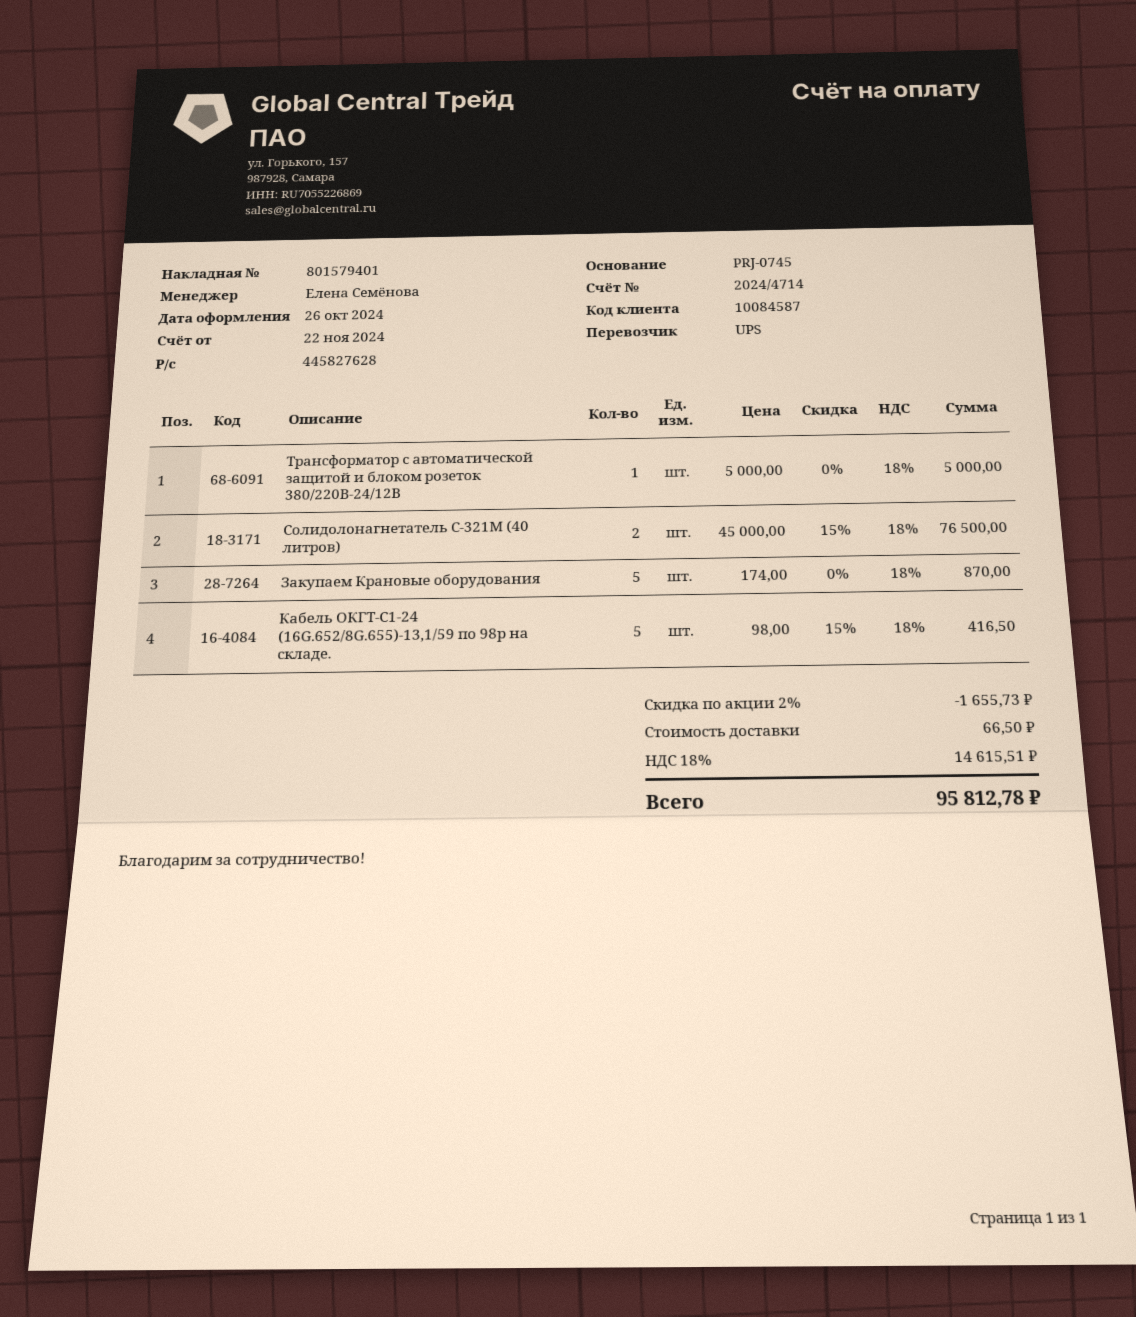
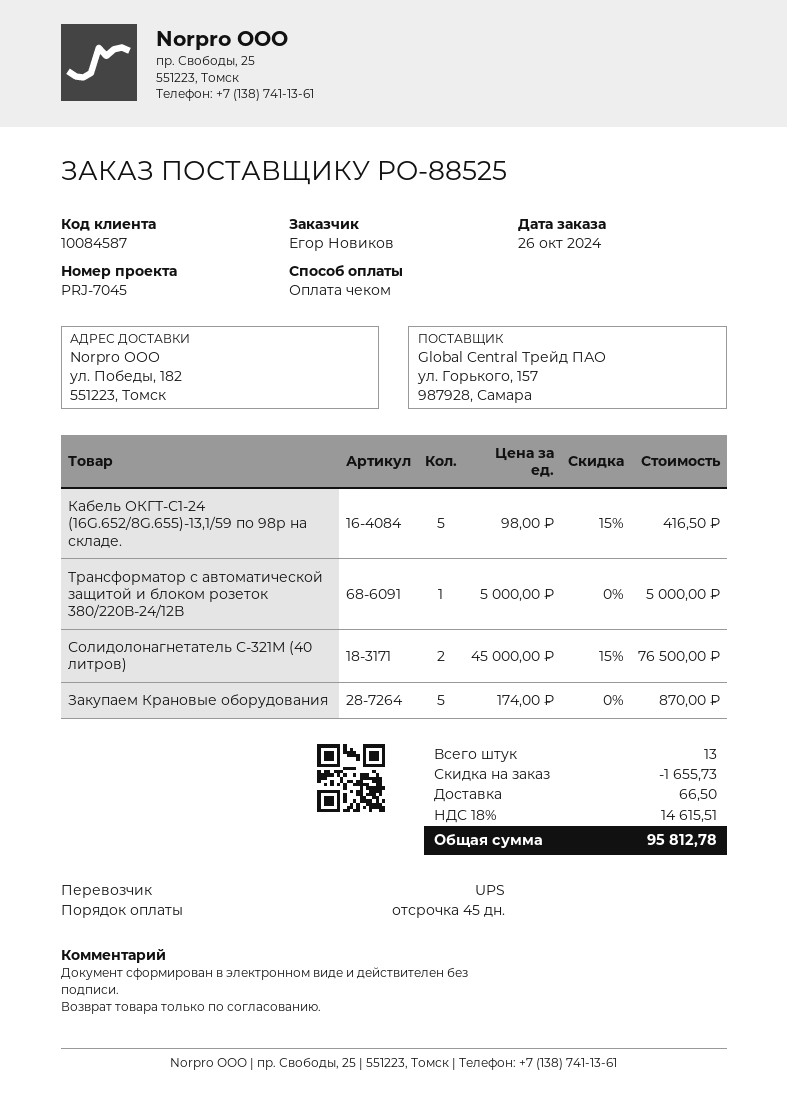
reference: PRJ-0745 -> PRJ-7045

